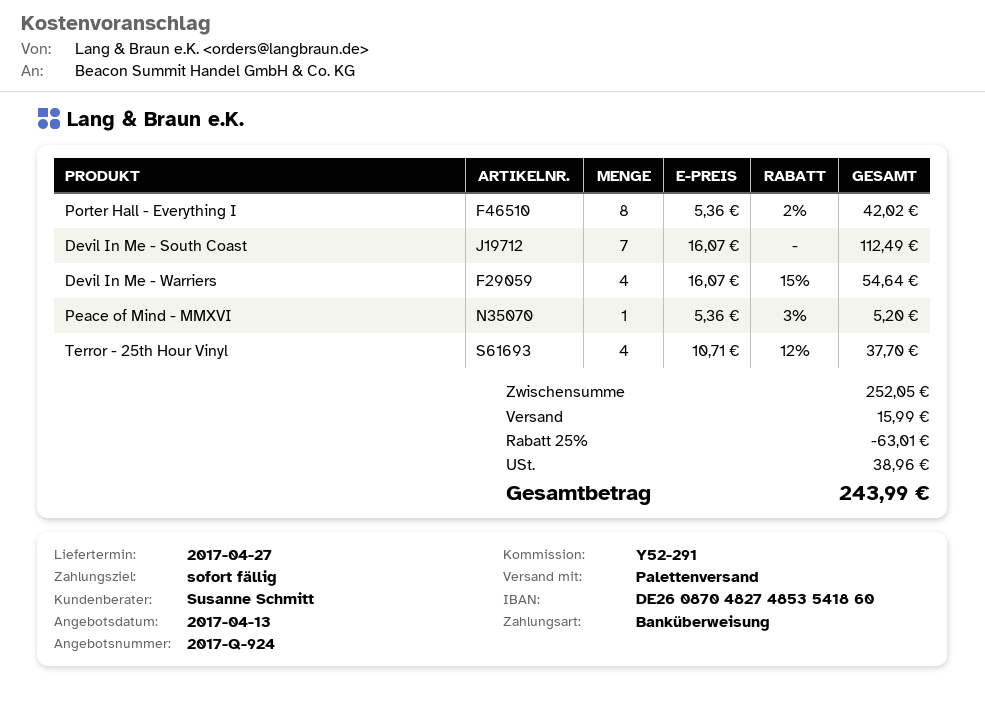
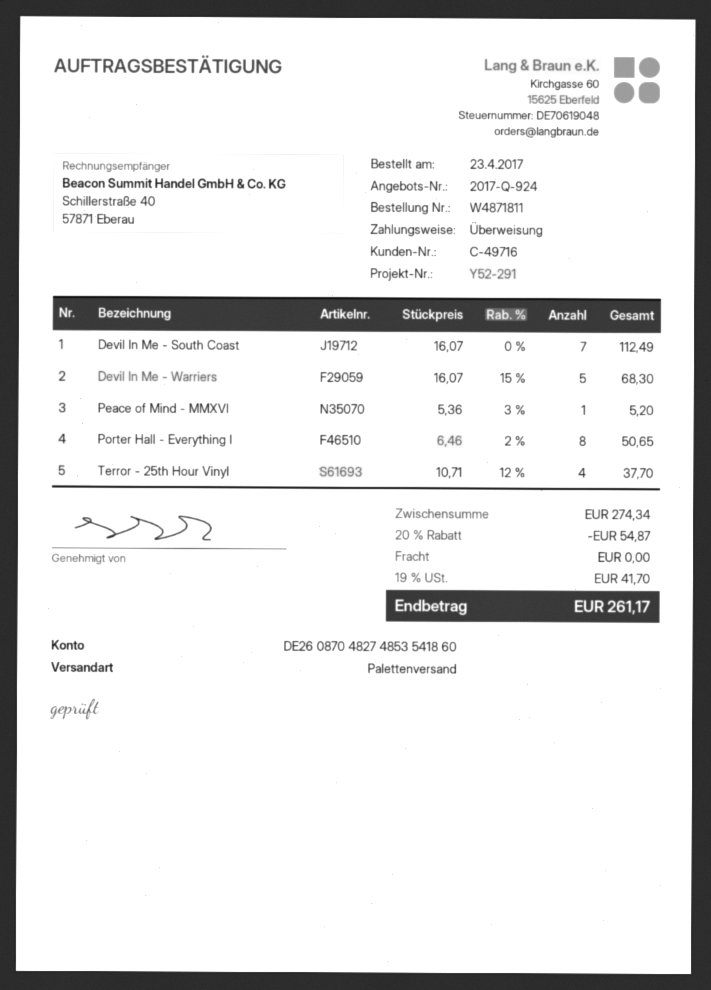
Porter Hall - Everything I: 8 x 5.36 - 2% = 42.02 -> 8 x 6.46 - 2% = 50.65
Devil In Me - Warriers: 4 x 16.07 - 15% = 54.64 -> 5 x 16.07 - 15% = 68.30
subtotal: 252.05 -> 274.34
discount: 25% = 63.01 -> 20% = 54.87
shipping: 15.99 -> 0.00
tax: 38.96 -> 41.70
total: 243.99 -> 261.17

